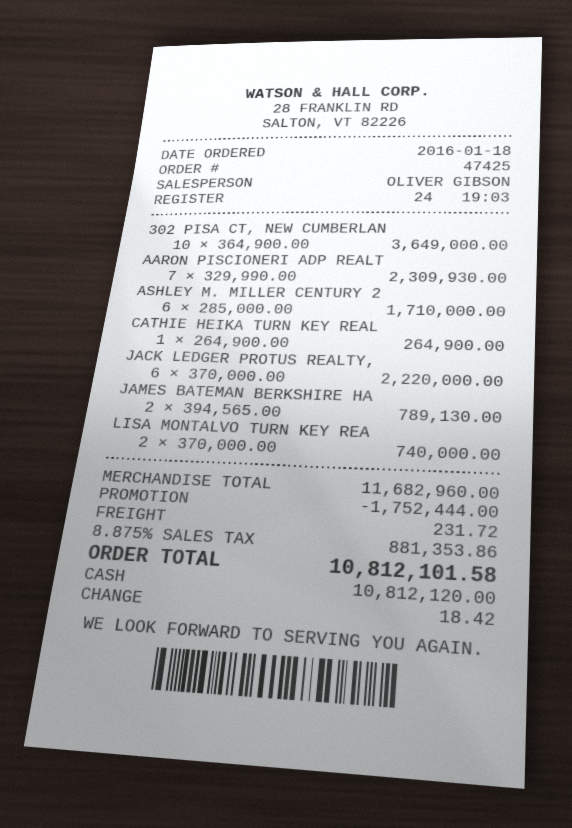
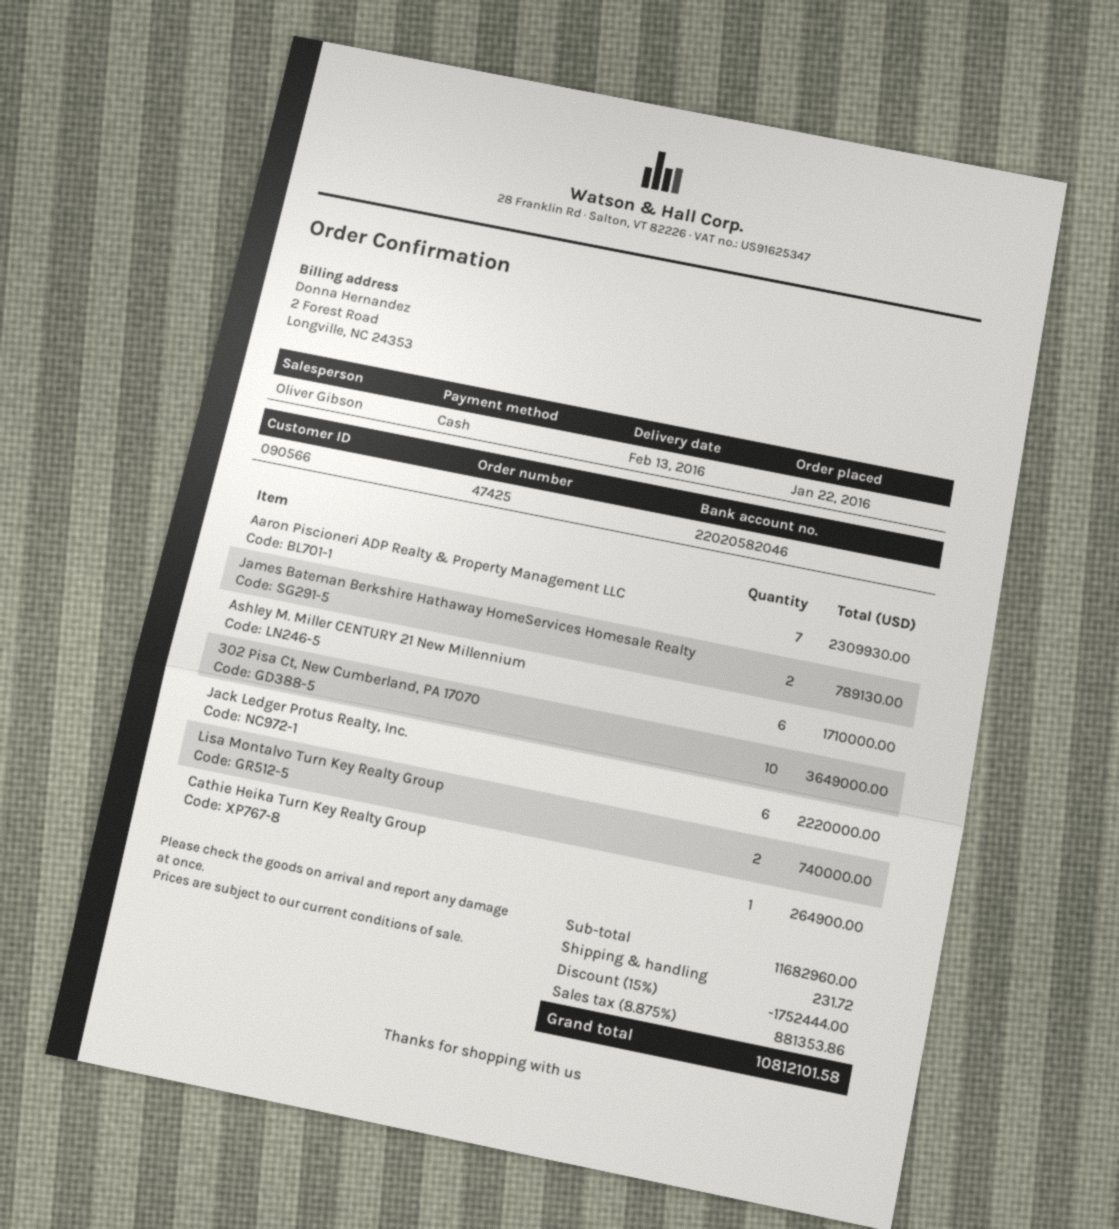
order date: 2016-01-18 -> 2016-01-22

